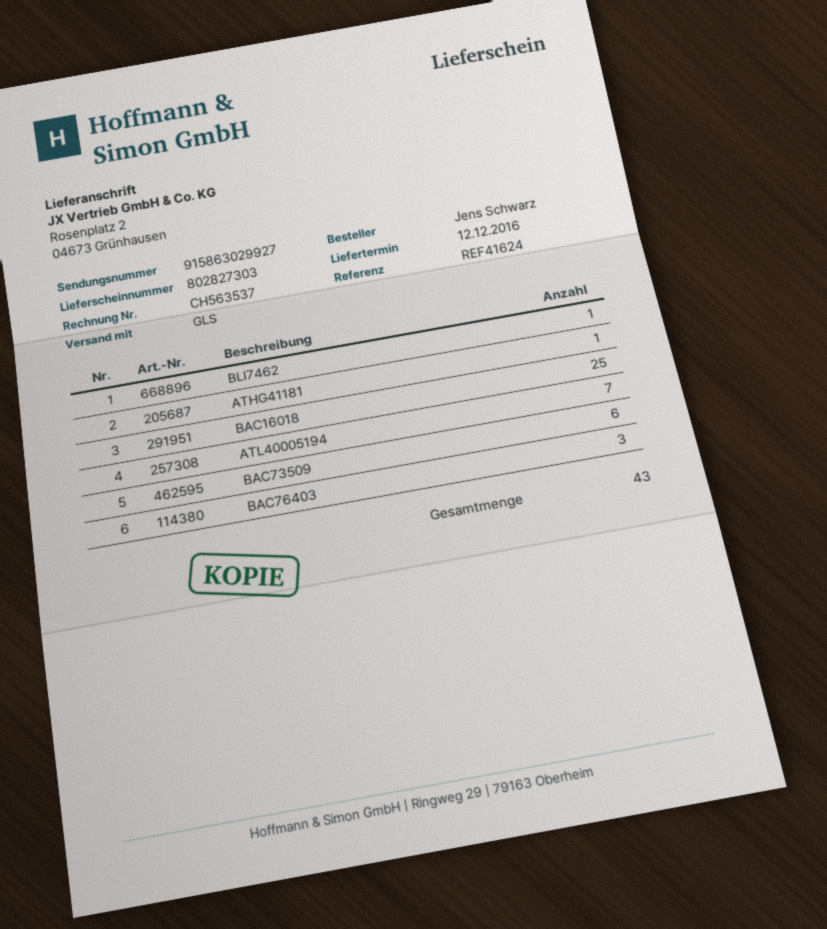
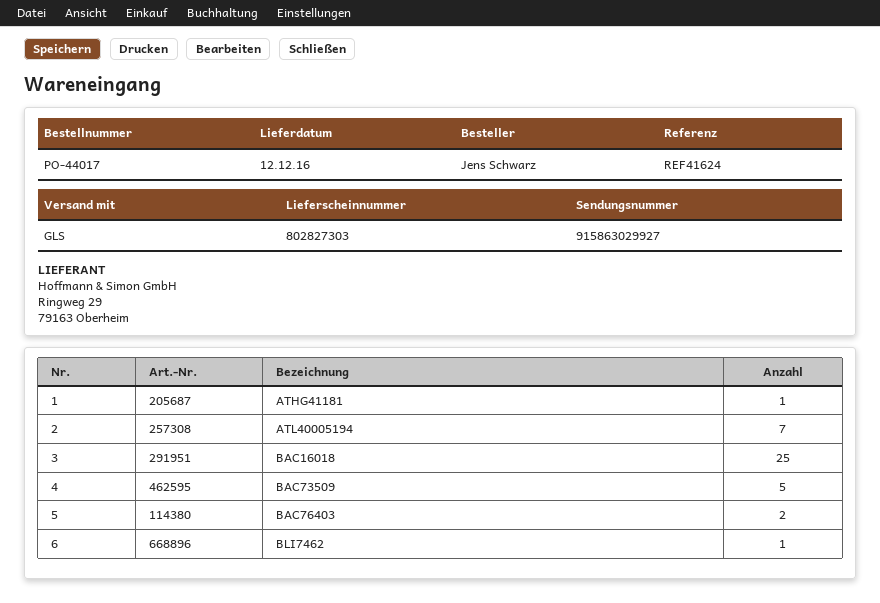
BAC73509: 6 -> 5
BAC76403: 3 -> 2

